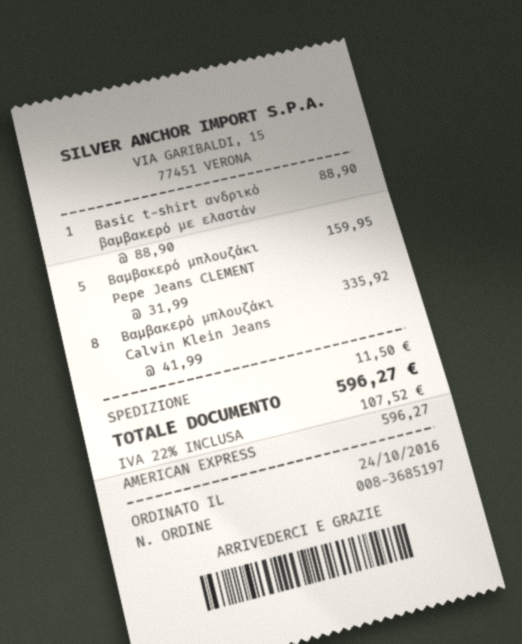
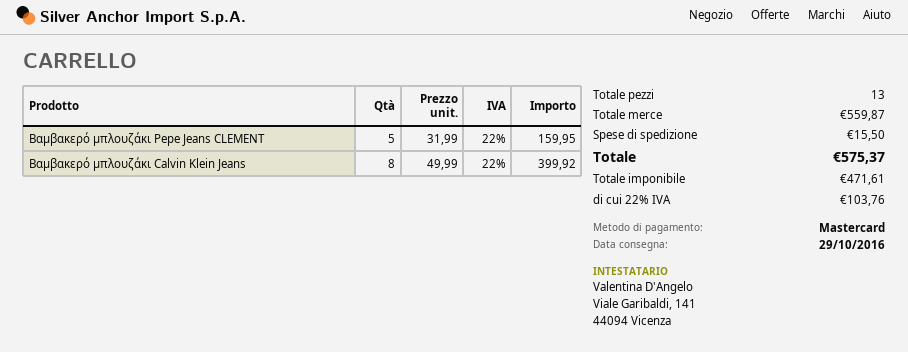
payment method: American Express -> Mastercard
Basic t-shirt ανδρικό βαμβακερό με ελαστάν: 1 x 88.90 = 88.90 -> none
Βαμβακερό μπλουζάκι Calvin Klein Jeans: 8 x 41.99 = 335.92 -> 8 x 49.99 = 399.92
shipping: 11.50 -> 15.50
tax: 22% = 107.52 -> 22% = 103.76
total: 596.27 -> 575.37

